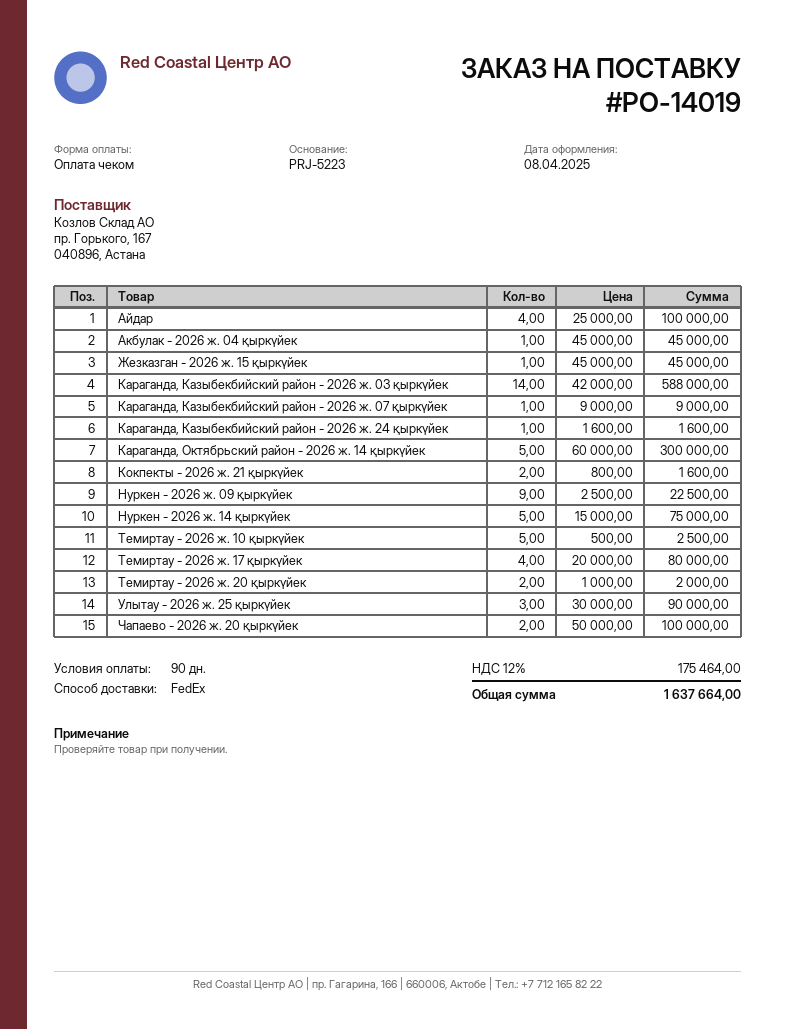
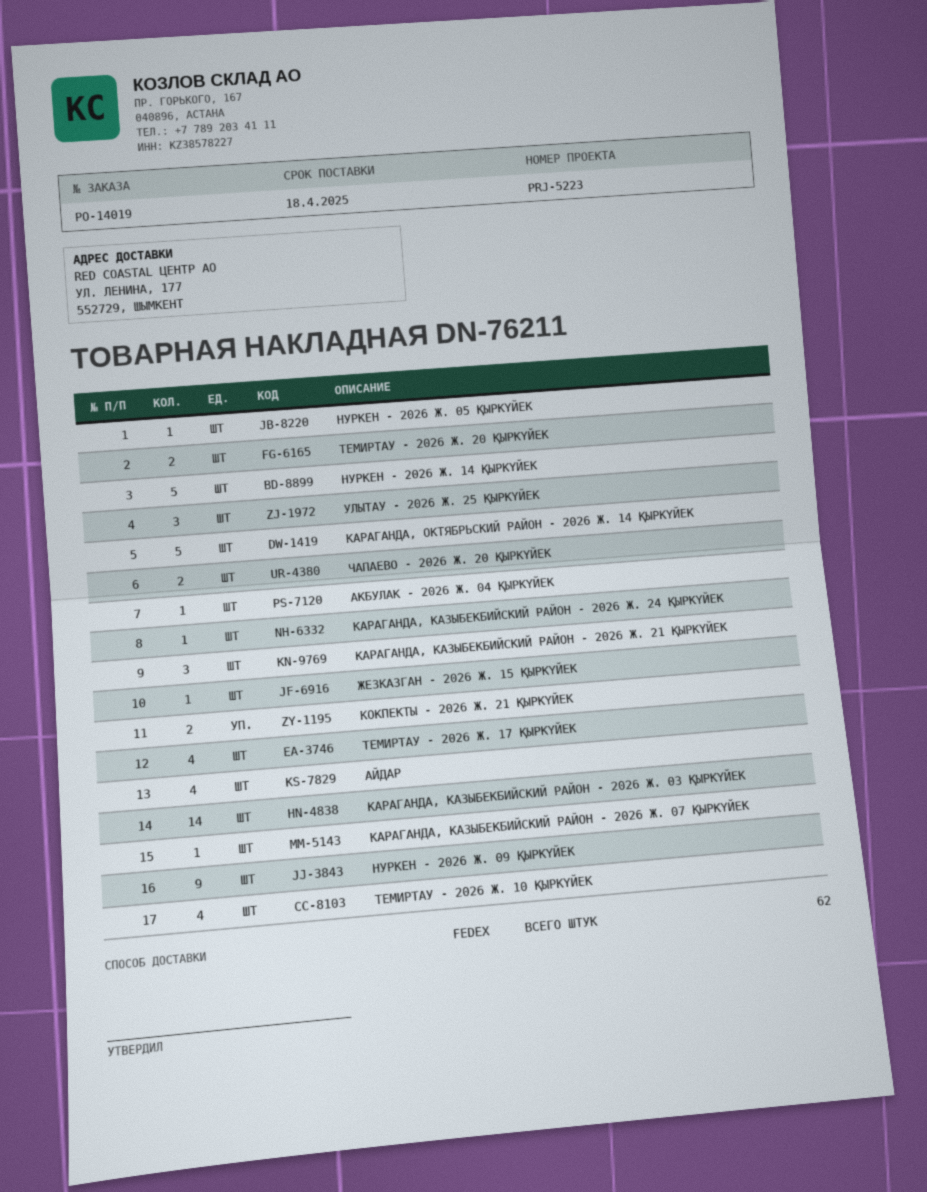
Темиртау - 2026 ж. 10 қыркүйек: 5 -> 4
НУРКЕН - 2026 Ж. 05 ҚЫРКҮЙЕК: none -> 1
КАРАГАНДА, КАЗЫБЕКБИЙСКИЙ РАЙОН - 2026 Ж. 21 ҚЫРКҮЙЕК: none -> 3

